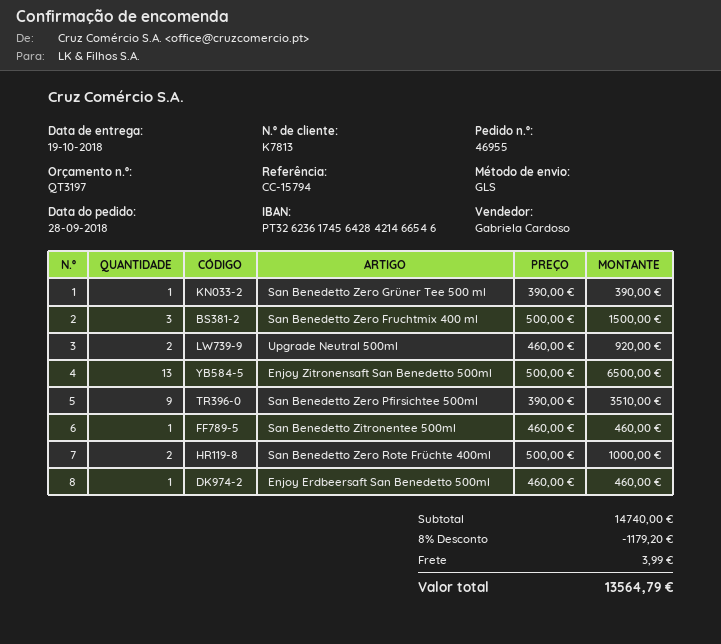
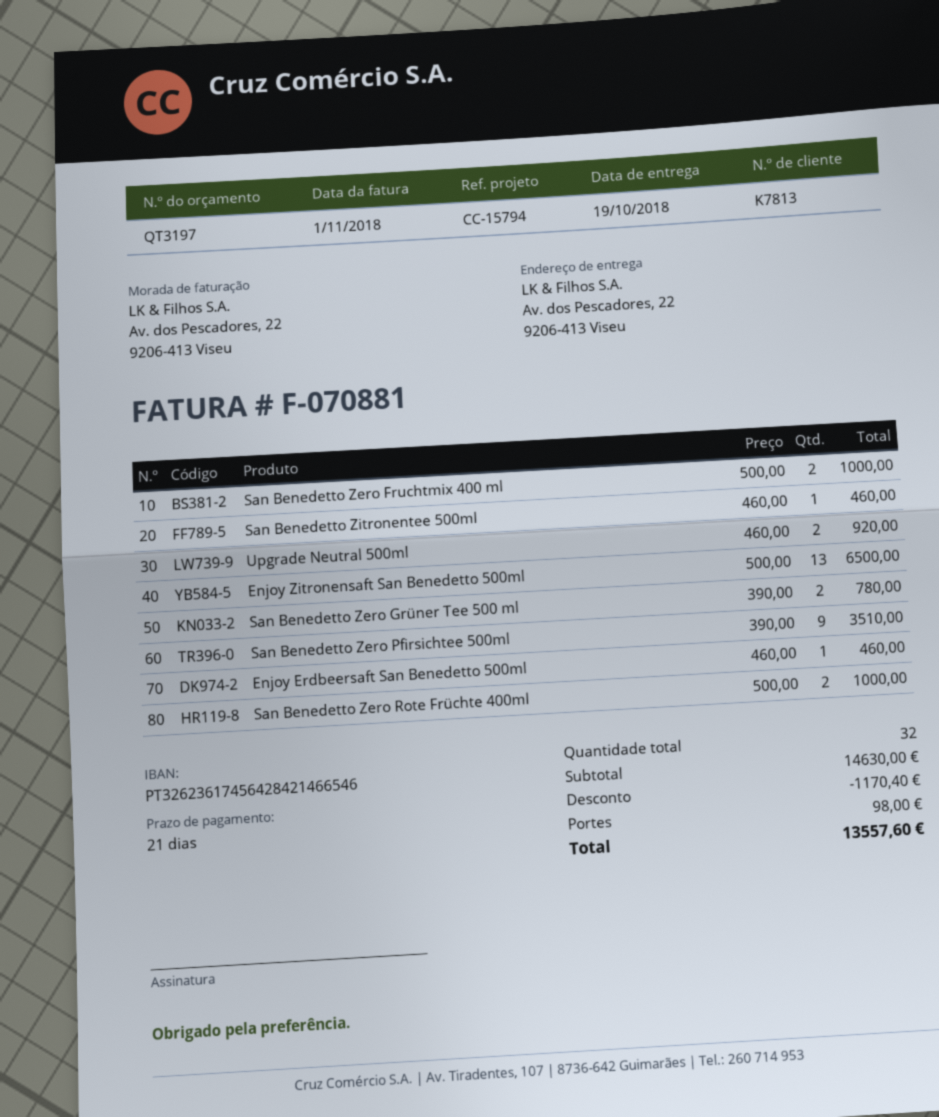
San Benedetto Zero Grüner Tee 500 ml: 1 x 390.00 = 390.00 -> 2 x 390.00 = 780.00
San Benedetto Zero Fruchtmix 400 ml: 3 x 500.00 = 1500.00 -> 2 x 500.00 = 1000.00
subtotal: 14740.00 -> 14630.00
discount: 1179.20 -> 1170.40
shipping: 3.99 -> 98.00
total: 13564.79 -> 13557.60

